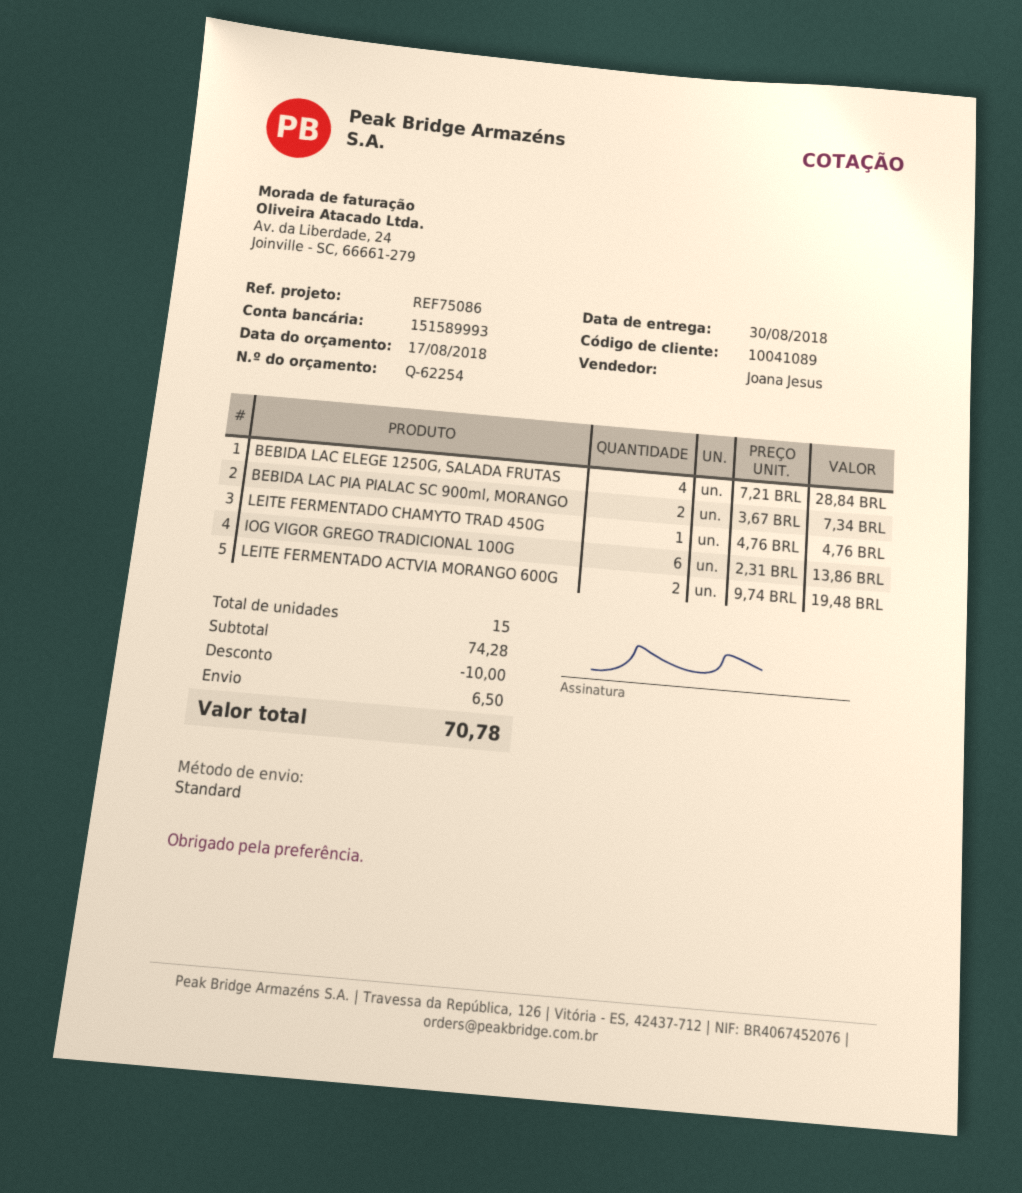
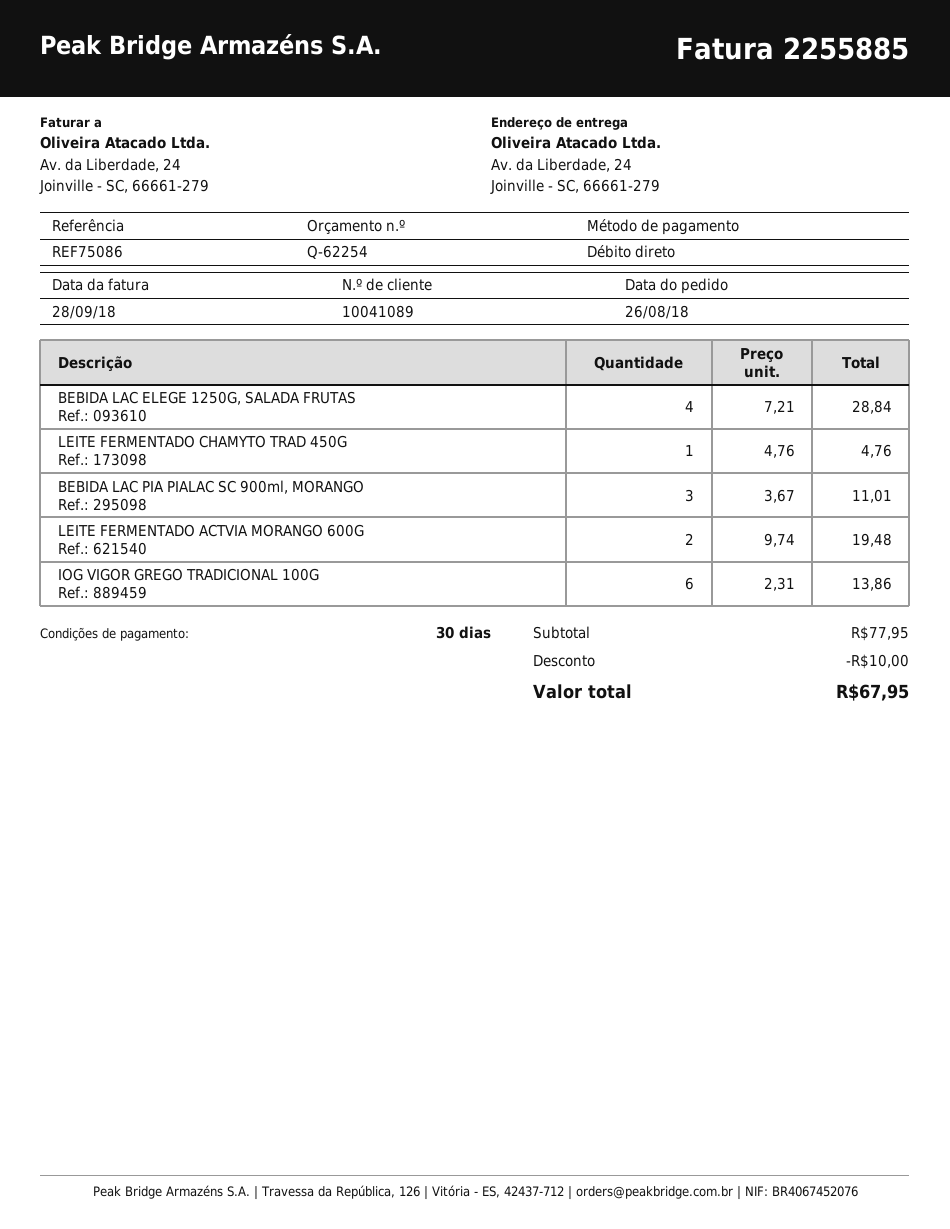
BEBIDA LAC PIA PIALAC SC 900ml, MORANGO: 2 x 3.67 = 7.34 -> 3 x 3.67 = 11.01
subtotal: 74.28 -> 77.95
shipping: 6.50 -> none
total: 70.78 -> 67.95

